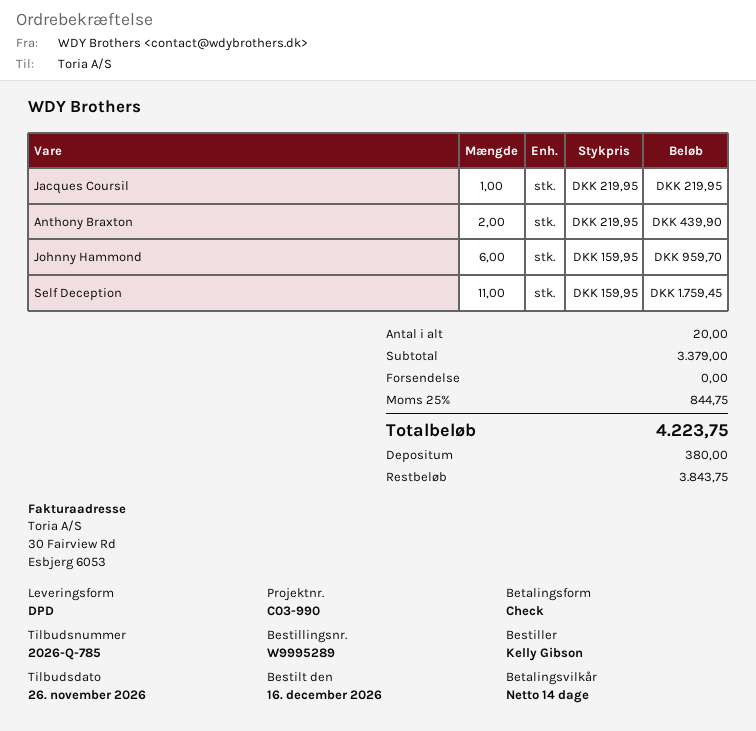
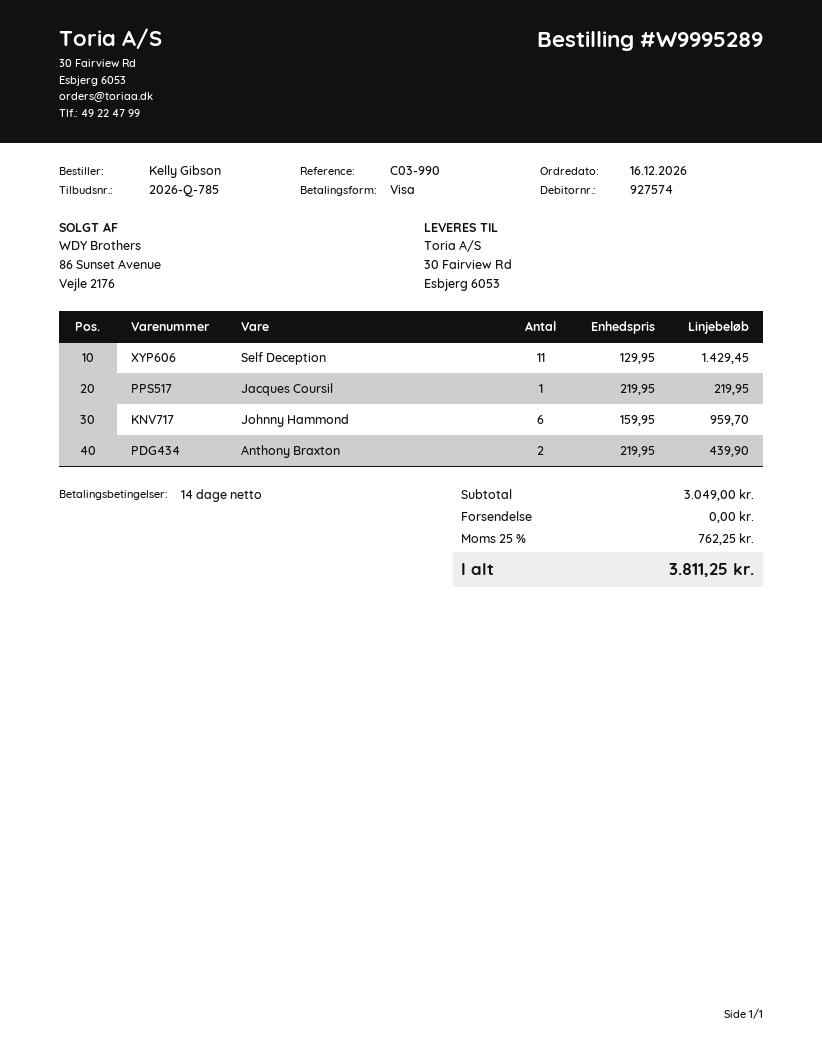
payment method: cheque -> Visa
Self Deception: 11 x 159.95 = 1759.45 -> 11 x 129.95 = 1429.45
subtotal: 3379.00 -> 3049.00
tax: 25% = 844.75 -> 25% = 762.25
total: 4223.75 -> 3811.25

